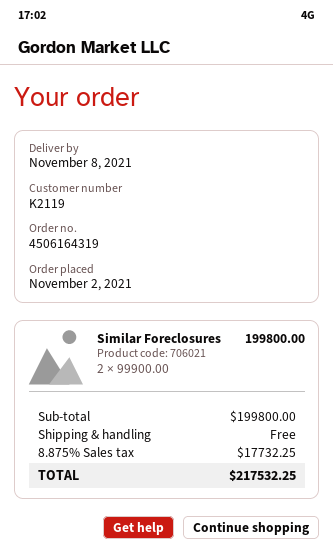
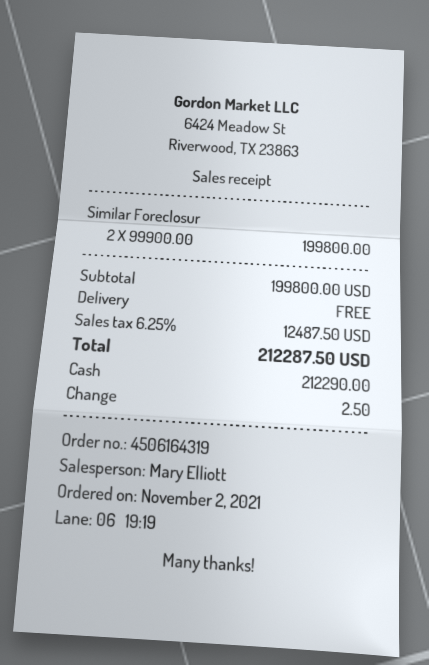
tax: 8.875% = 17732.25 -> 6.25% = 12487.50
total: 217532.25 -> 212287.50

